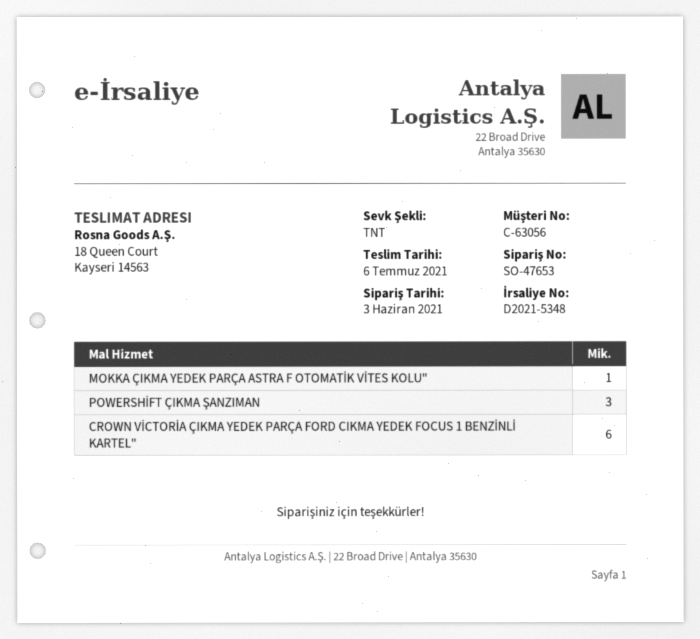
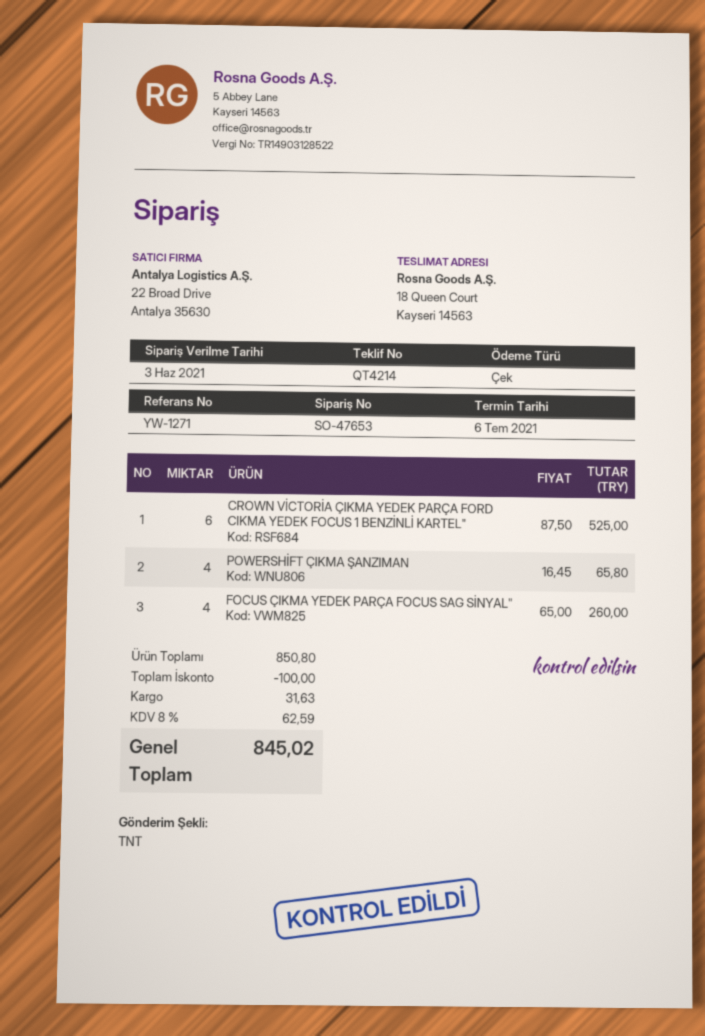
MOKKA ÇIKMA YEDEK PARÇA ASTRA F OTOMATİK VİTES KOLU": 1 -> none
POWERSHİFT ÇIKMA ŞANZIMAN: 3 -> 4
FOCUS ÇIKMA YEDEK PARÇA FOCUS SAG SİNYAL": none -> 4

